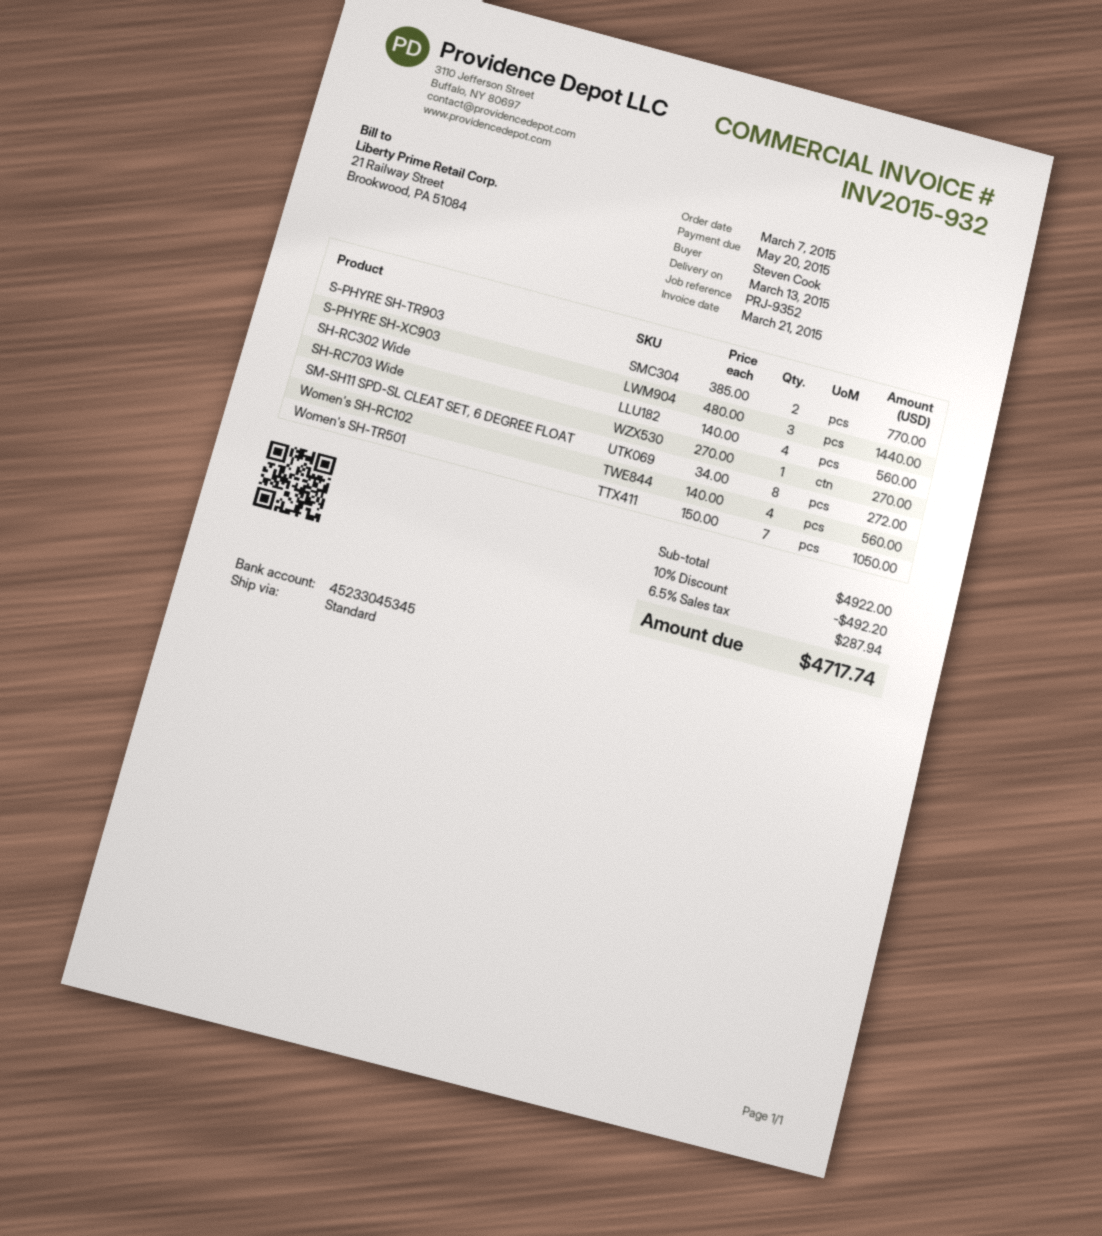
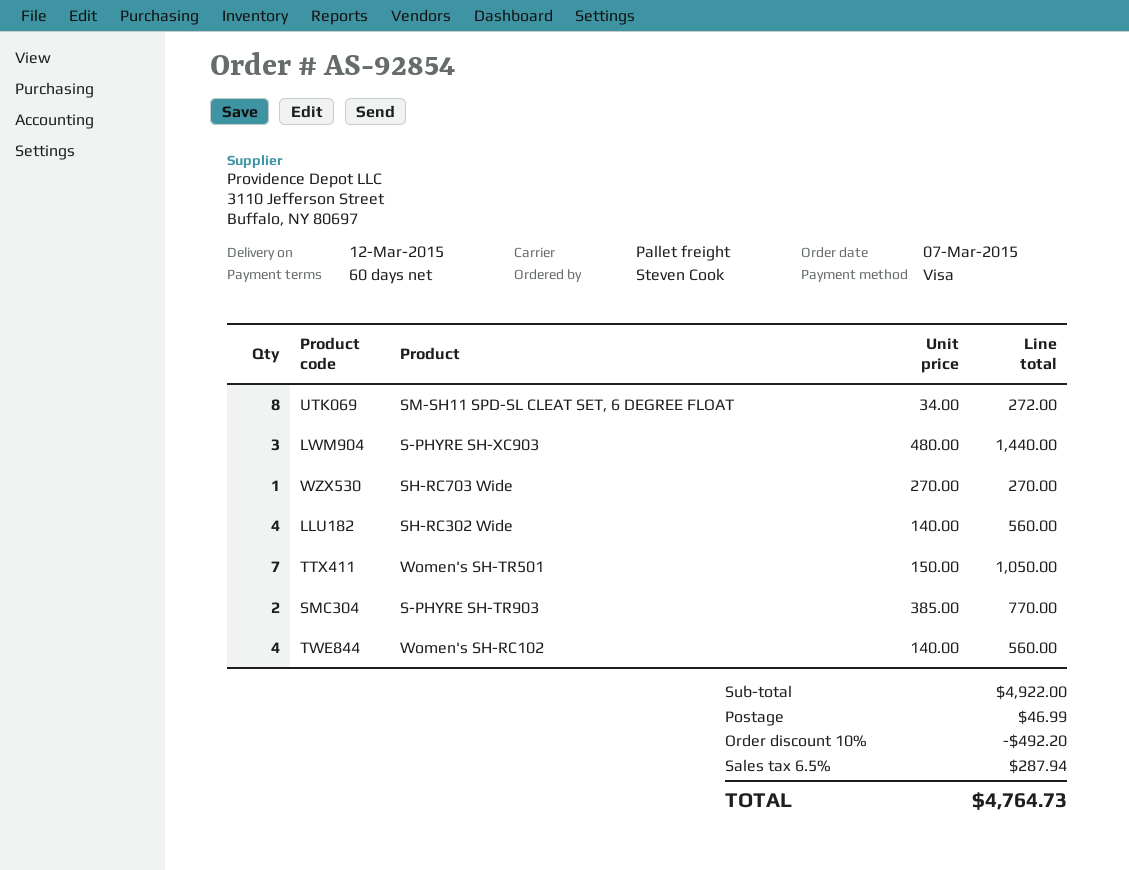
delivery date: 2015-03-13 -> 2015-03-12
shipping method: standard -> pallet freight
shipping: none -> 46.99
total: 4717.74 -> 4764.73

